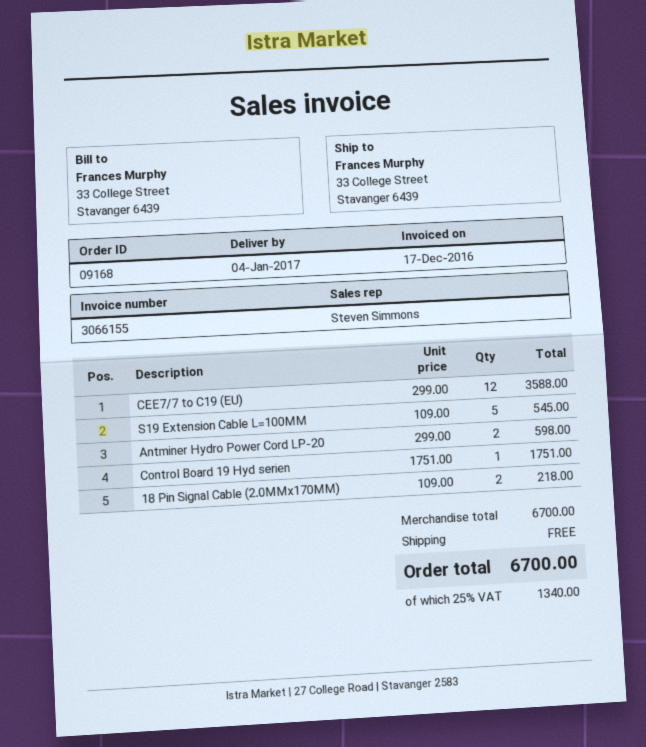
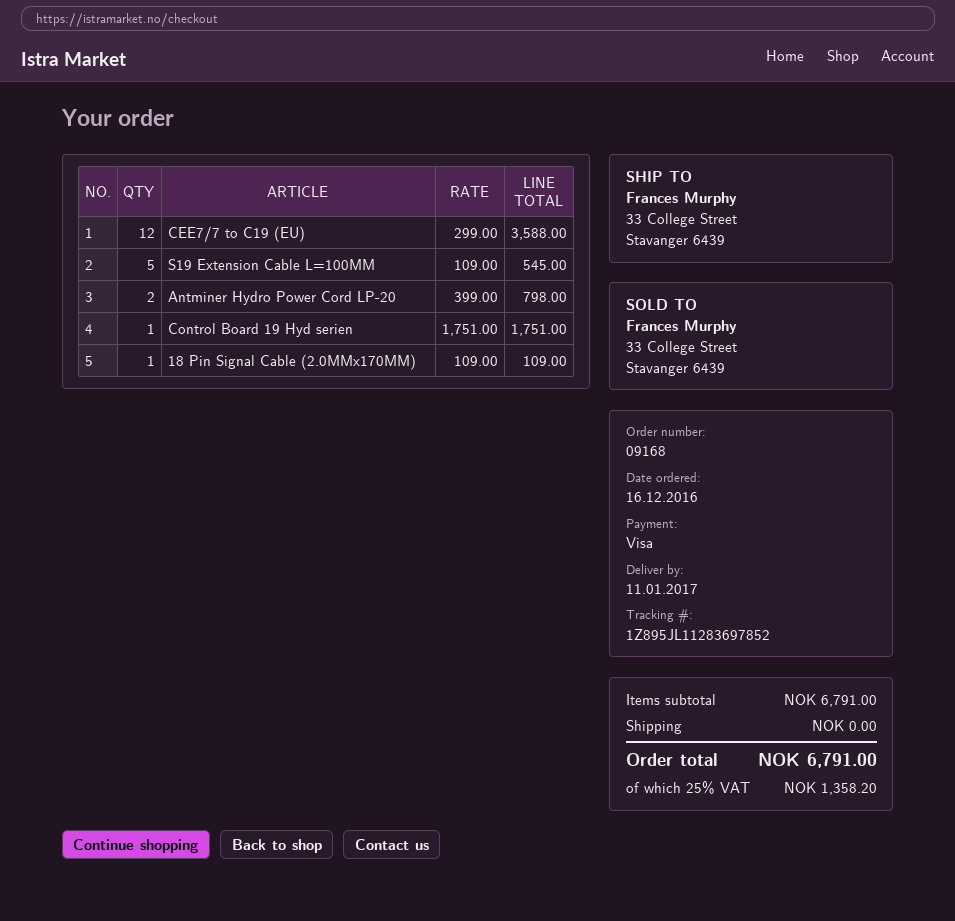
delivery date: 2017-01-04 -> 2017-01-11
Antminer Hydro Power Cord LP-20: 2 x 299.00 = 598.00 -> 2 x 399.00 = 798.00
18 Pin Signal Cable (2.0MMx170MM): 2 x 109.00 = 218.00 -> 1 x 109.00 = 109.00
subtotal: 6700.00 -> 6791.00
tax: 25% = 1340.00 -> 25% = 1358.20
total: 6700.00 -> 6791.00

